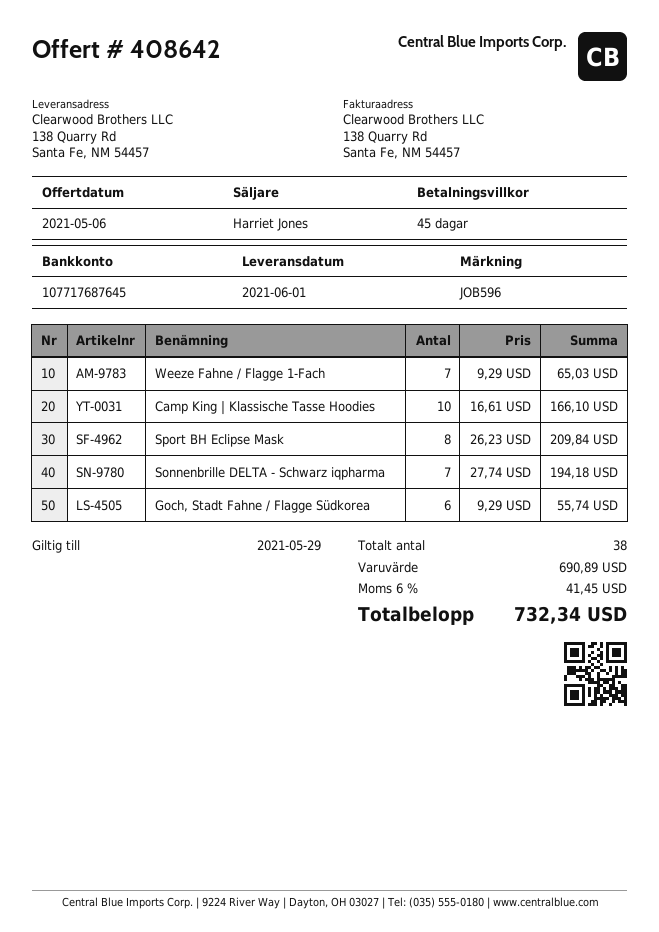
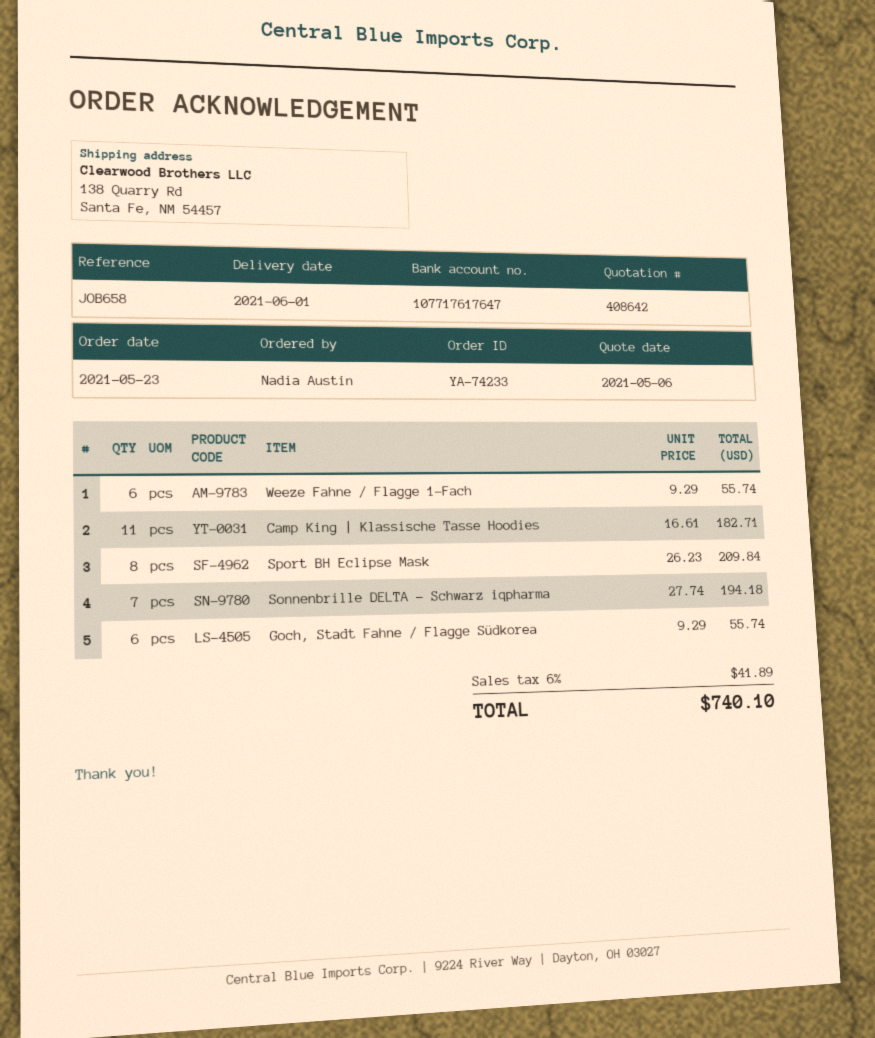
reference: JOB596 -> JOB658
bank account: 107717687645 -> 107717617647
Weeze Fahne / Flagge 1-Fach: 7 x 9.29 = 65.03 -> 6 x 9.29 = 55.74
Camp King | Klassische Tasse Hoodies: 10 x 16.61 = 166.10 -> 11 x 16.61 = 182.71
tax: 6% = 41.45 -> 6% = 41.89
total: 732.34 -> 740.10

